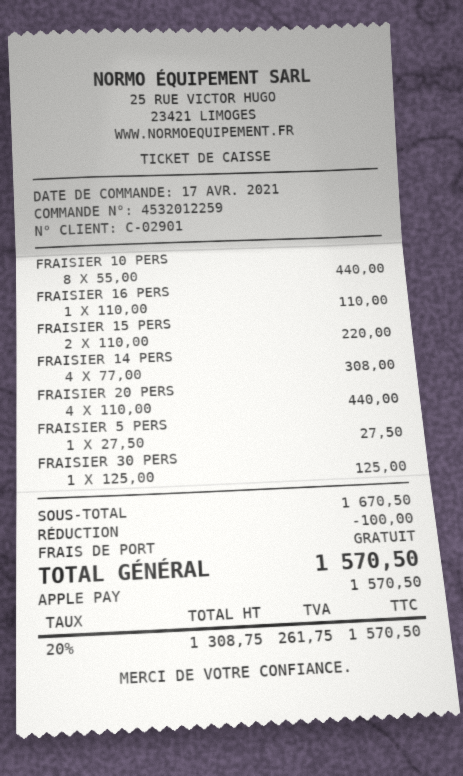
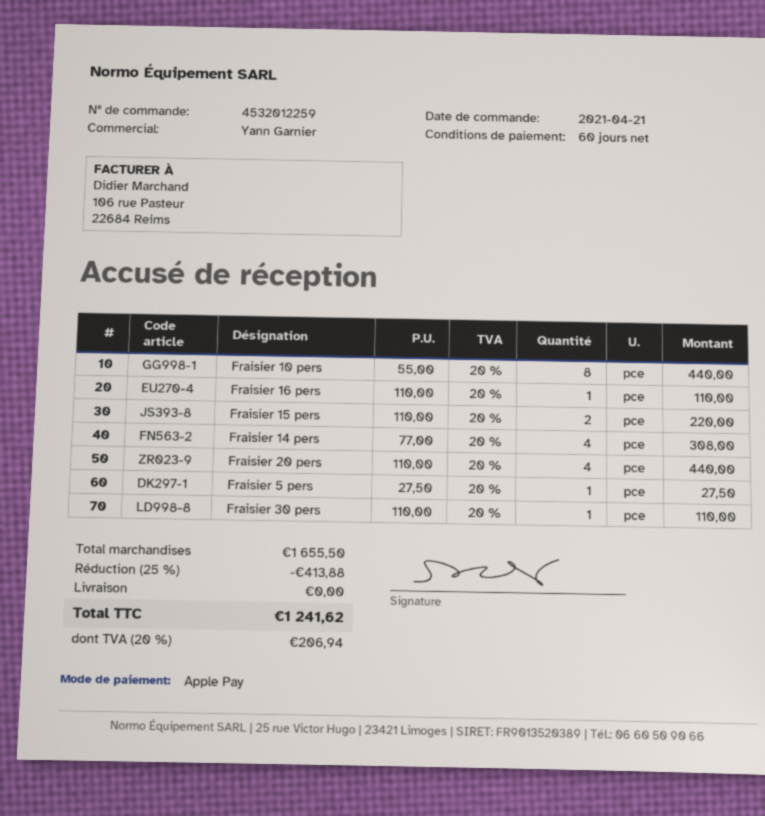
order date: 2021-04-17 -> 2021-04-21
FRAISIER 30 PERS: 1 x 125.00 = 125.00 -> 1 x 110.00 = 110.00
subtotal: 1670.50 -> 1655.50
discount: 100.00 -> 413.88
tax: 20% = 261.75 -> 20% = 206.94
total: 1570.50 -> 1241.62

